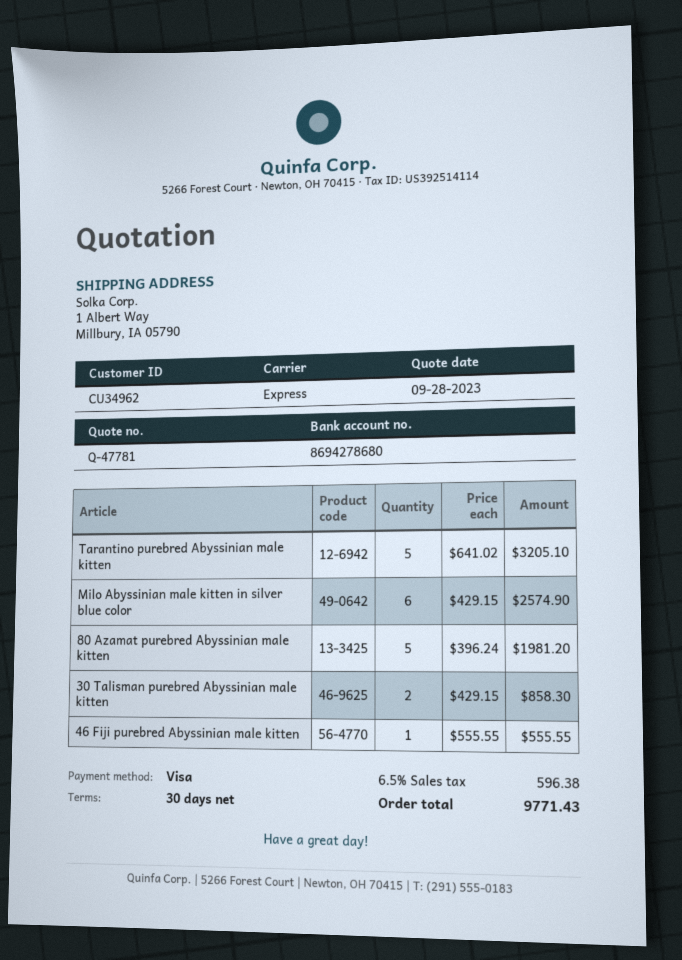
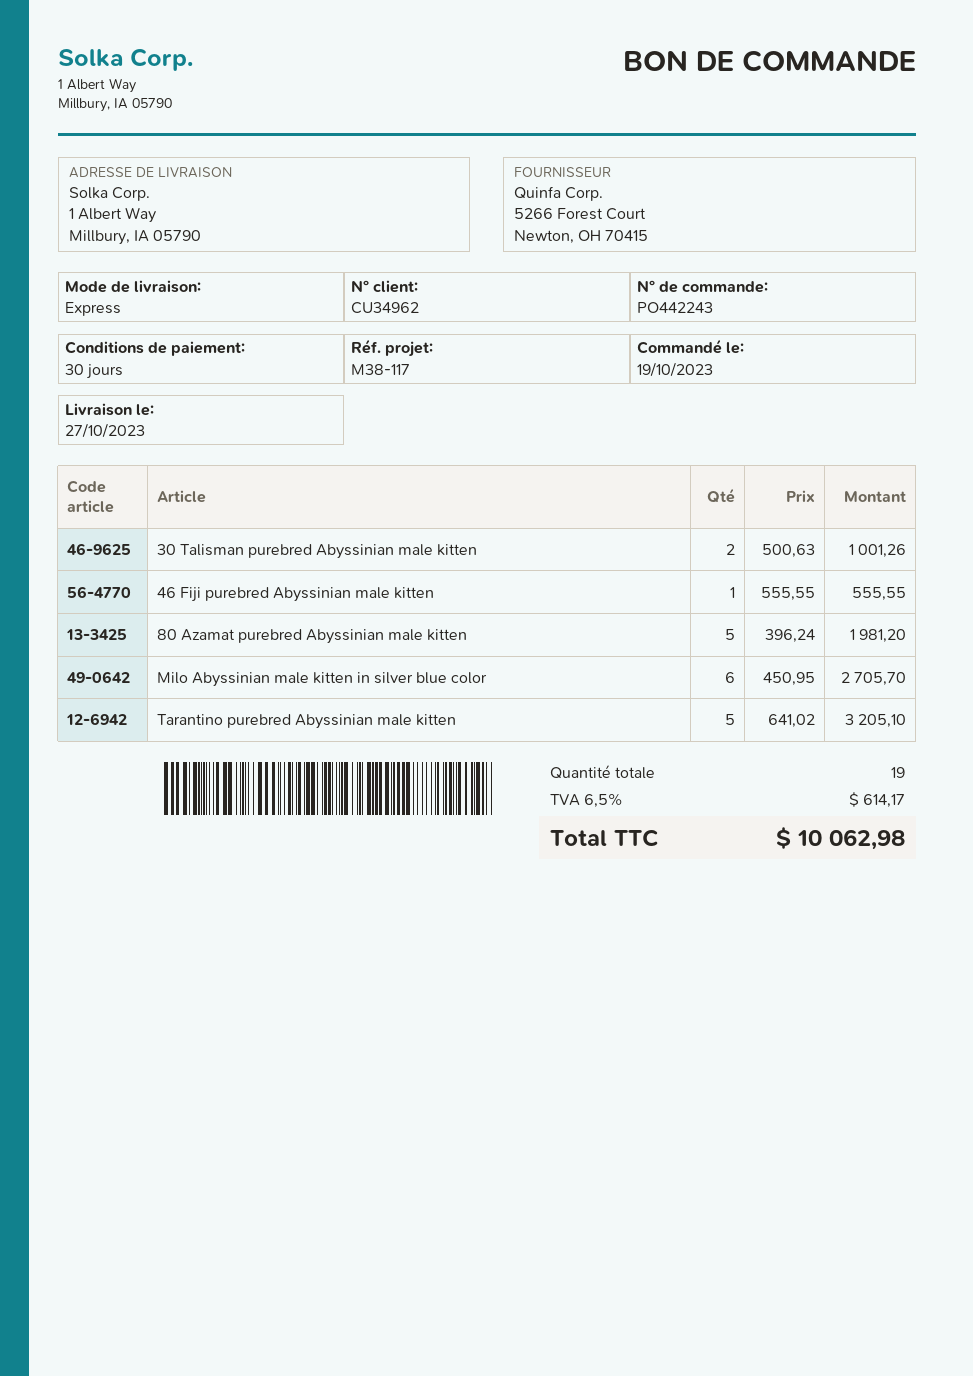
Milo Abyssinian male kitten in silver blue color: 6 x 429.15 = 2574.90 -> 6 x 450.95 = 2705.70
30 Talisman purebred Abyssinian male kitten: 2 x 429.15 = 858.30 -> 2 x 500.63 = 1001.26
tax: 6.5% = 596.38 -> 6.5% = 614.17
total: 9771.43 -> 10062.98

